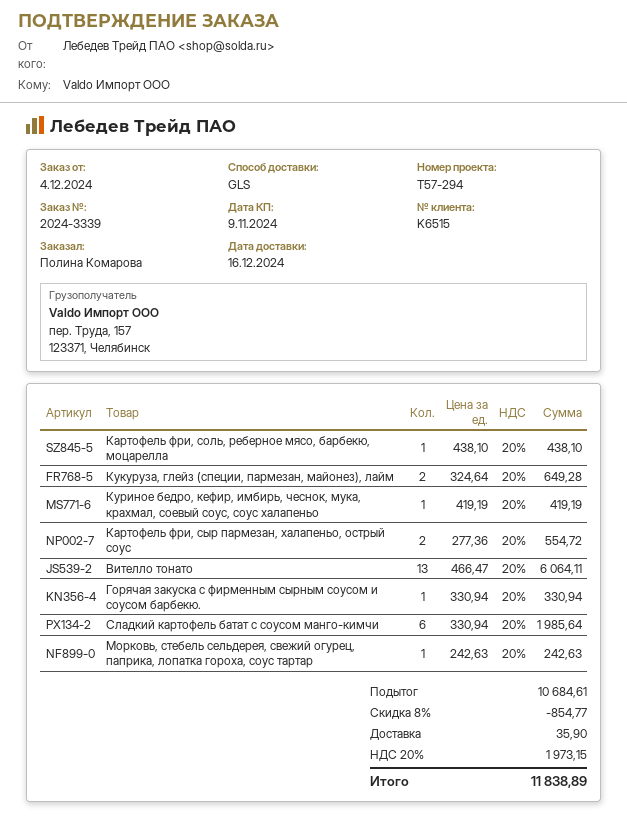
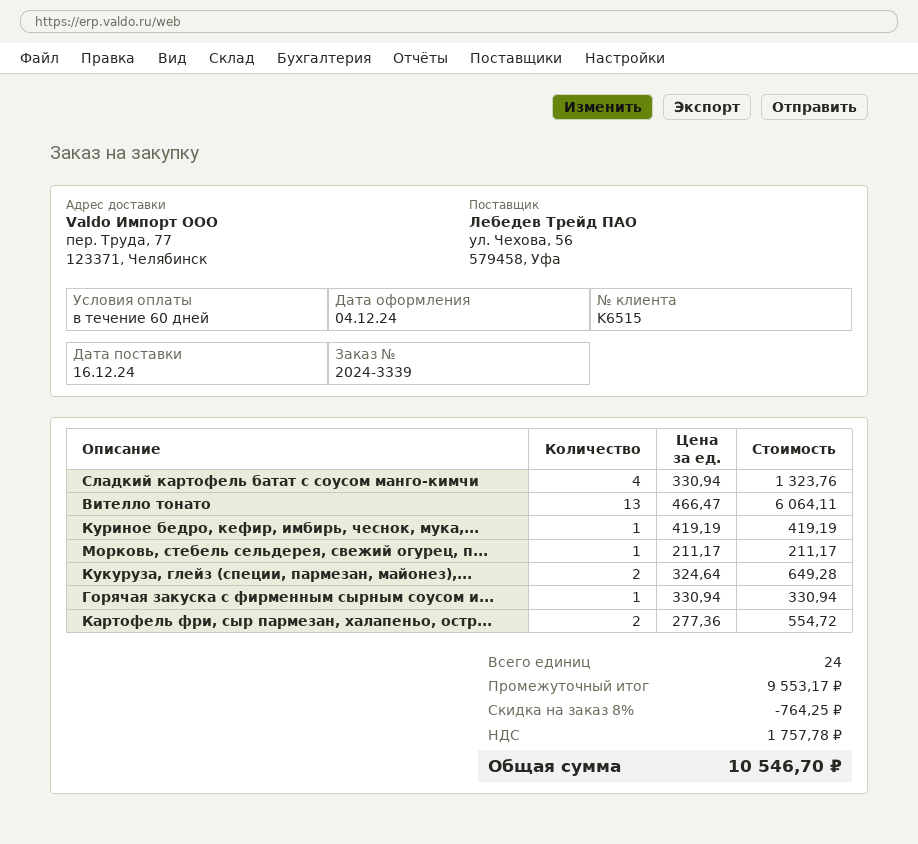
ship to: пер. Труда, 157, 123371, Челябинск -> пер. Труда, 77, 123371, Челябинск
Картофель фри, соль, реберное мясо, барбекю, моцарелла: 1 x 438.10 = 438.10 -> none
Сладкий картофель батат с соусом манго-кимчи: 6 x 330.94 = 1985.64 -> 4 x 330.94 = 1323.76
Морковь, стебель сельдерея, свежий огурец, паприка, лопатка гороха, соус тартар: 1 x 242.63 = 242.63 -> 1 x 211.17 = 211.17
subtotal: 10684.61 -> 9553.17
discount: 8% = 854.77 -> 8% = 764.25
shipping: 35.90 -> none
tax: 1973.15 -> 1757.78
total: 11838.89 -> 10546.70

